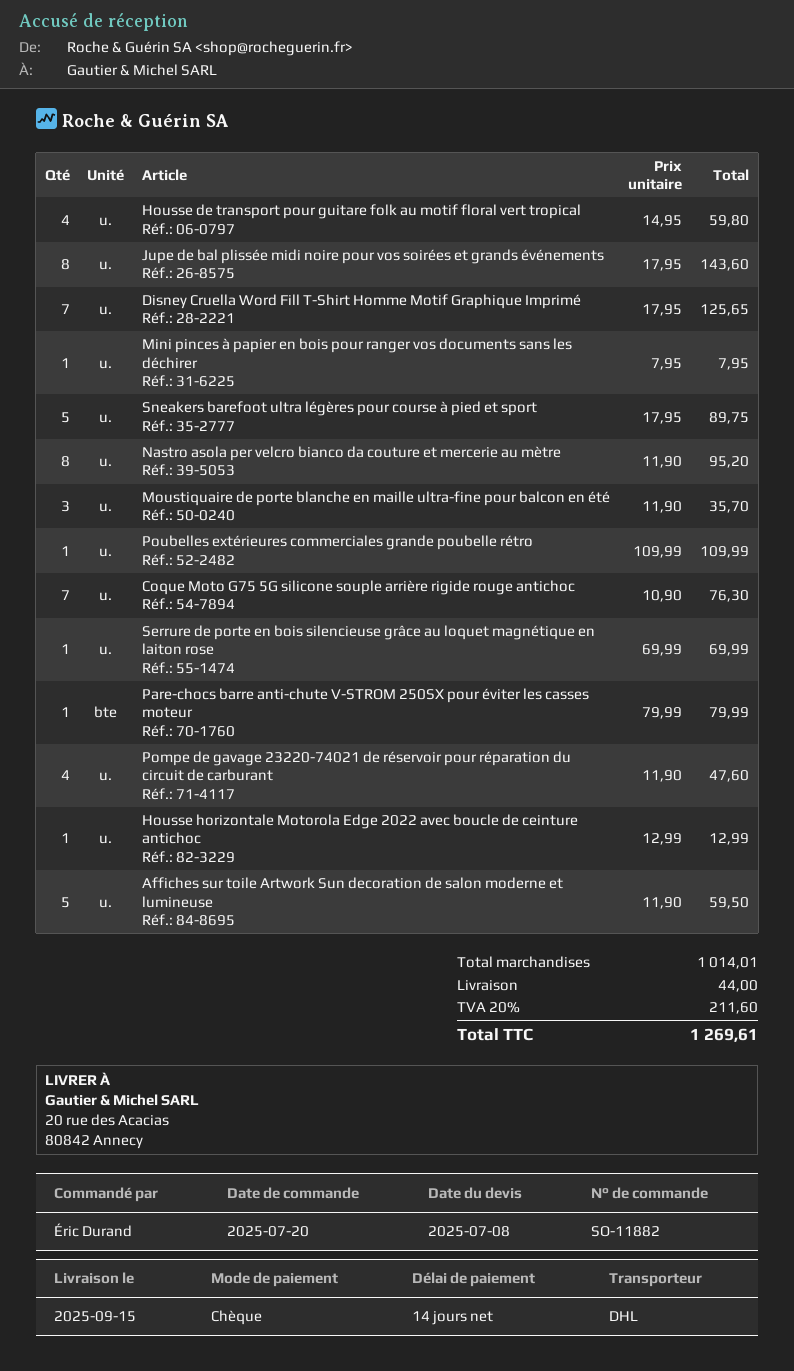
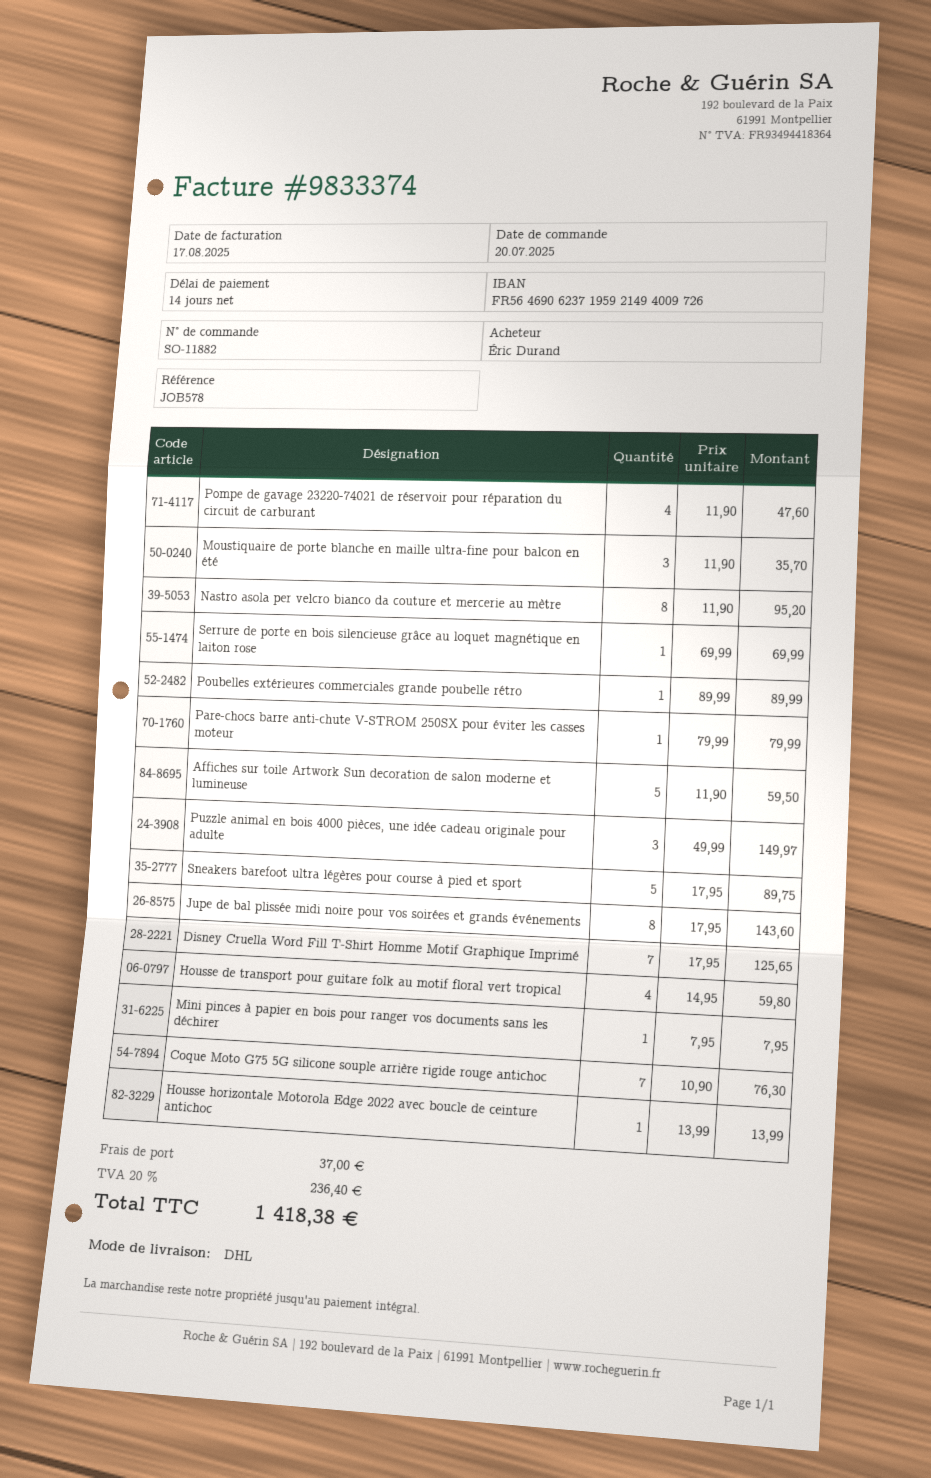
Poubelles extérieures commerciales grande poubelle rétro: 1 x 109.99 = 109.99 -> 1 x 89.99 = 89.99
Housse horizontale Motorola Edge 2022 avec boucle de ceinture antichoc: 1 x 12.99 = 12.99 -> 1 x 13.99 = 13.99
Puzzle animal en bois 4000 pièces, une idée cadeau originale pour adulte: none -> 3 x 49.99 = 149.97
shipping: 44.00 -> 37.00
tax: 20% = 211.60 -> 20% = 236.40
total: 1269.61 -> 1418.38

